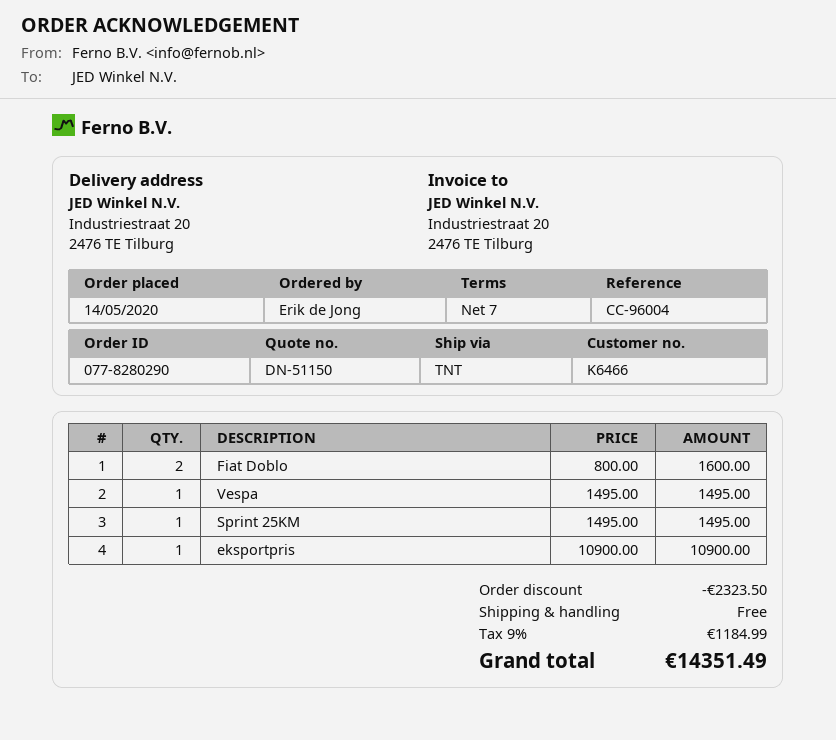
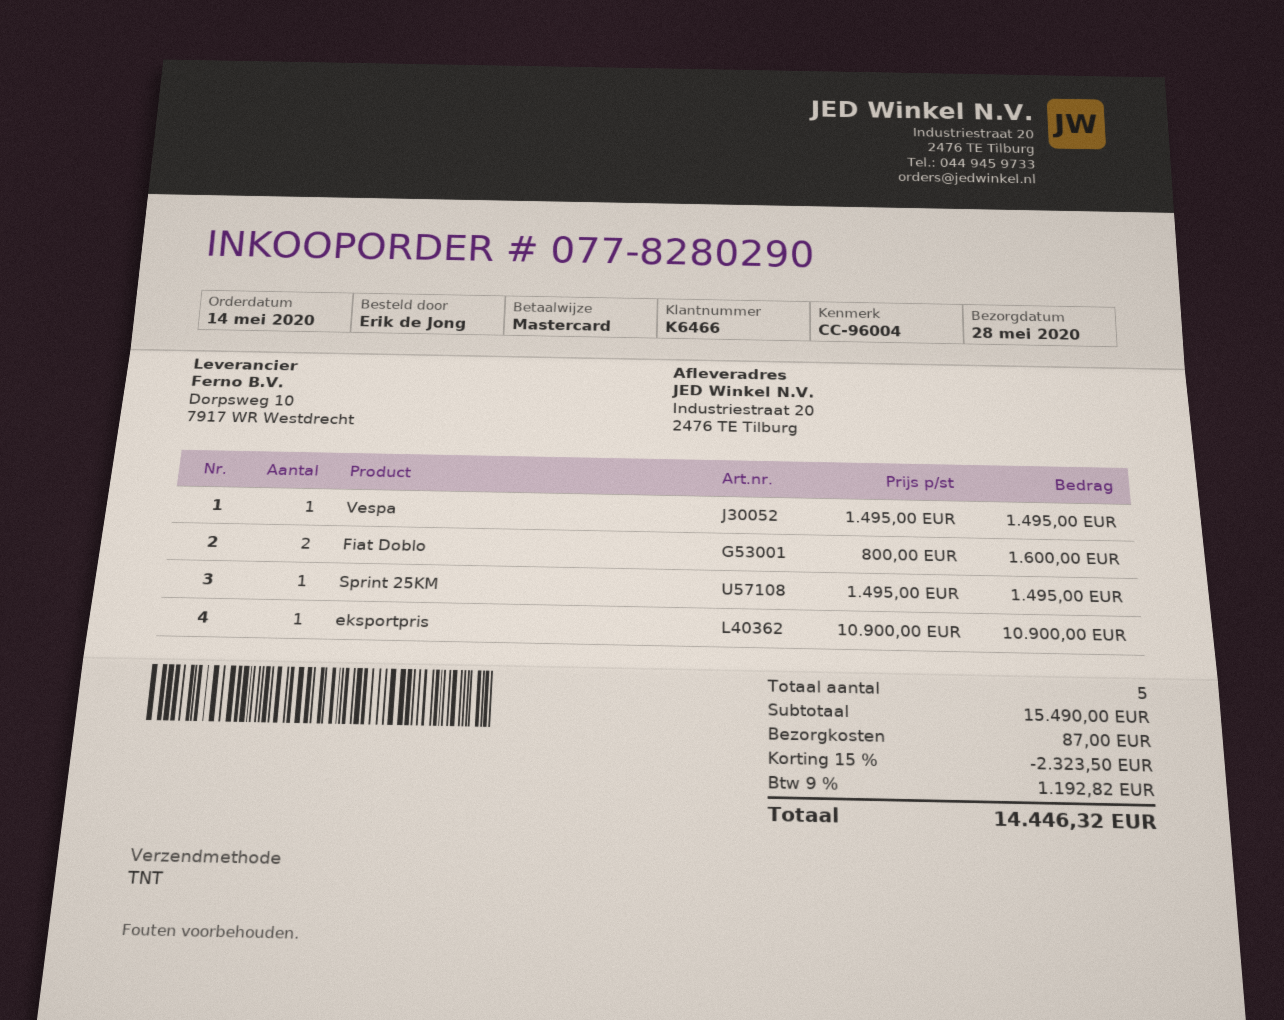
shipping: 0.00 -> 87.00
tax: 9% = 1184.99 -> 9% = 1192.82
total: 14351.49 -> 14446.32

